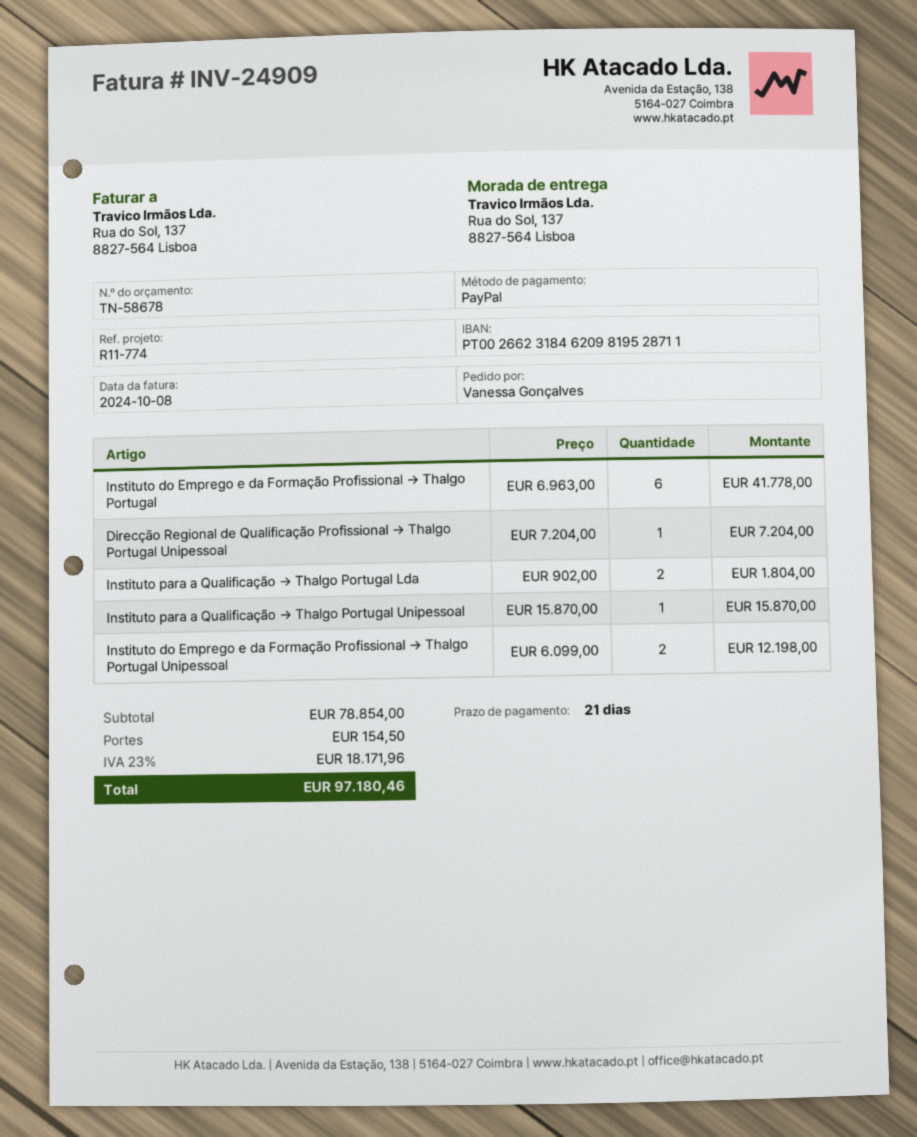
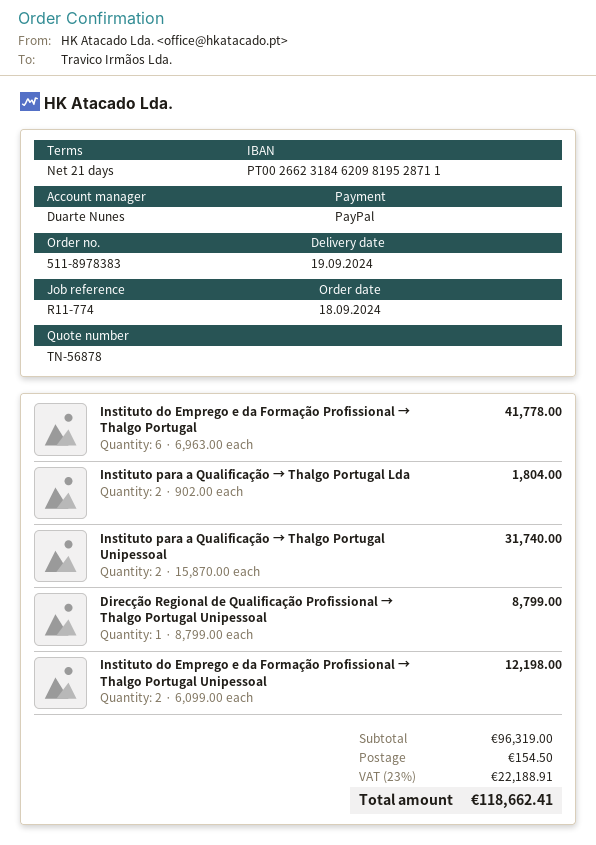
quote number: TN-58678 -> TN-56878
Direcção Regional de Qualificação Profissional → Thalgo Portugal Unipessoal: 1 x 7204.00 = 7204.00 -> 1 x 8799.00 = 8799.00
Instituto para a Qualificação → Thalgo Portugal Unipessoal: 1 x 15870.00 = 15870.00 -> 2 x 15870.00 = 31740.00
subtotal: 78854.00 -> 96319.00
tax: 23% = 18171.96 -> 23% = 22188.91
total: 97180.46 -> 118662.41

